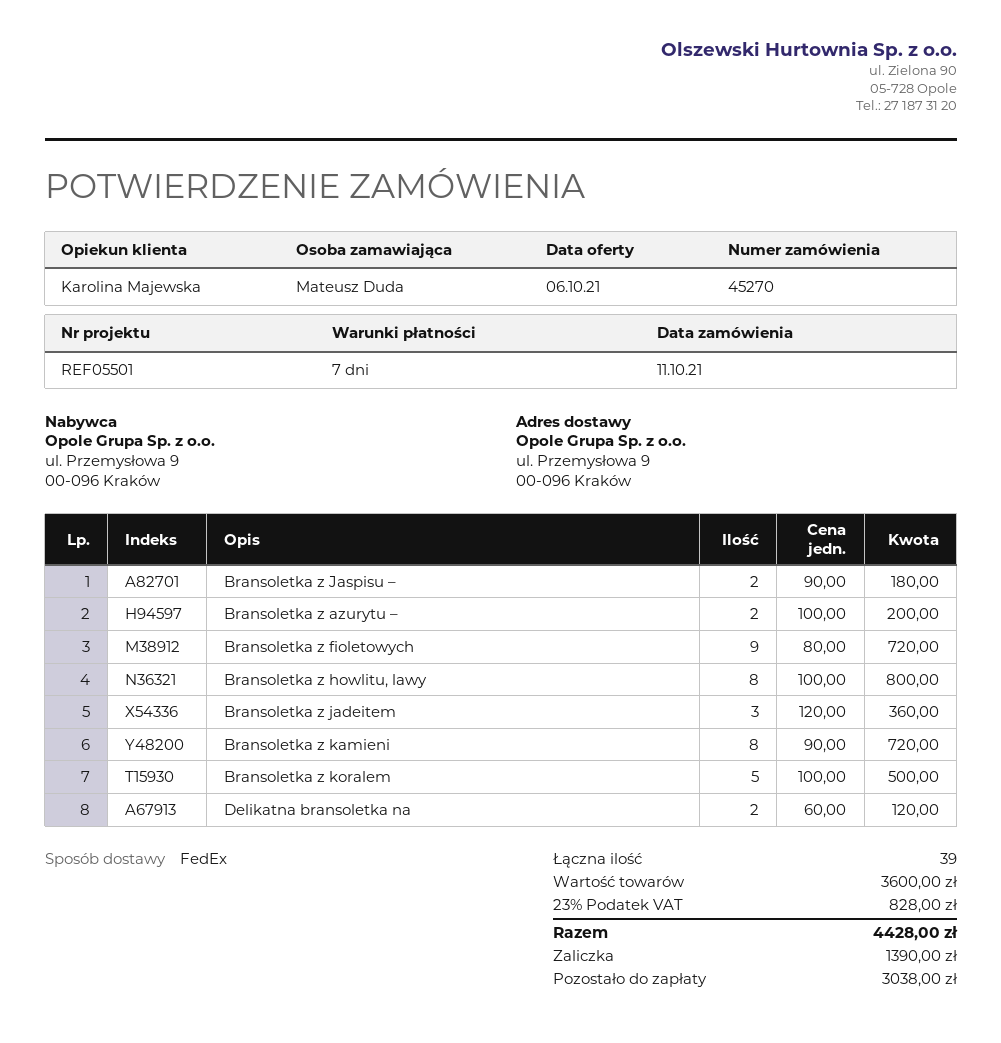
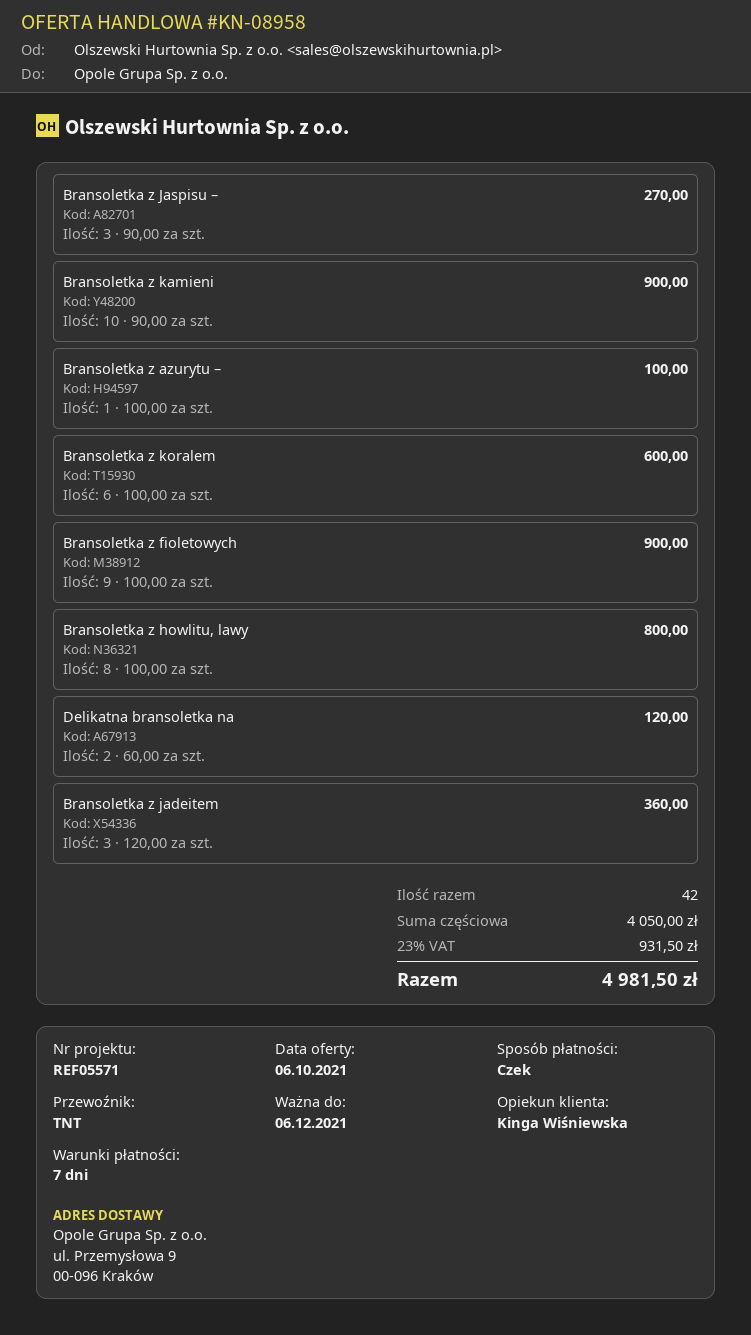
reference: REF05501 -> REF05571
sales rep: Karolina Majewska -> Kinga Wiśniewska
shipping method: FedEx -> TNT
Bransoletka z Jaspisu –: 2 x 90.00 = 180.00 -> 3 x 90.00 = 270.00
Bransoletka z azurytu –: 2 x 100.00 = 200.00 -> 1 x 100.00 = 100.00
Bransoletka z fioletowych: 9 x 80.00 = 720.00 -> 9 x 100.00 = 900.00
Bransoletka z kamieni: 8 x 90.00 = 720.00 -> 10 x 90.00 = 900.00
Bransoletka z koralem: 5 x 100.00 = 500.00 -> 6 x 100.00 = 600.00
total quantity: 39 -> 42
subtotal: 3600.00 -> 4050.00
tax: 23% = 828.00 -> 23% = 931.50
total: 4428.00 -> 4981.50

